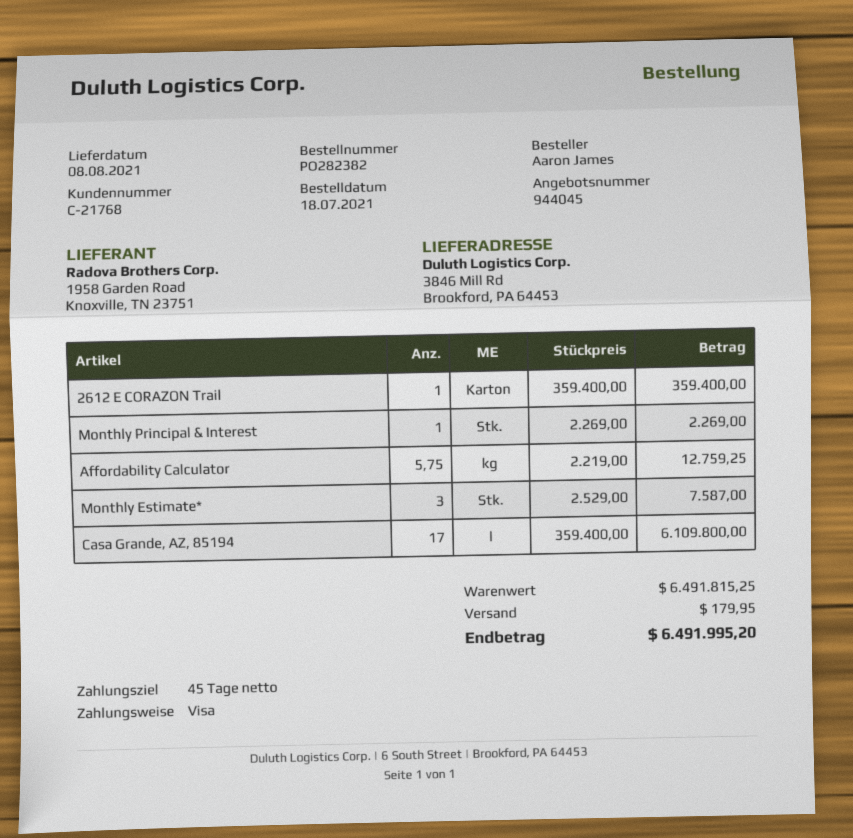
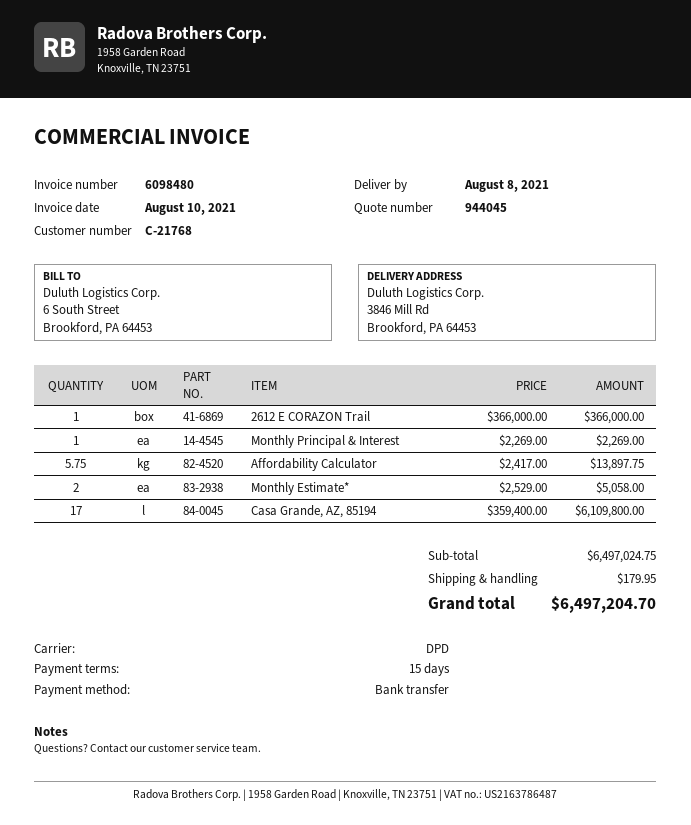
payment terms: 45 days -> 15 days
payment method: Visa -> bank transfer
2612 E CORAZON Trail: 1 x 359400.00 = 359400.00 -> 1 x 366000.00 = 366000.00
Affordability Calculator: 5.75 x 2219.00 = 12759.25 -> 5.75 x 2417.00 = 13897.75
Monthly Estimate*: 3 x 2529.00 = 7587.00 -> 2 x 2529.00 = 5058.00
subtotal: 6491815.25 -> 6497024.75
total: 6491995.20 -> 6497204.70

